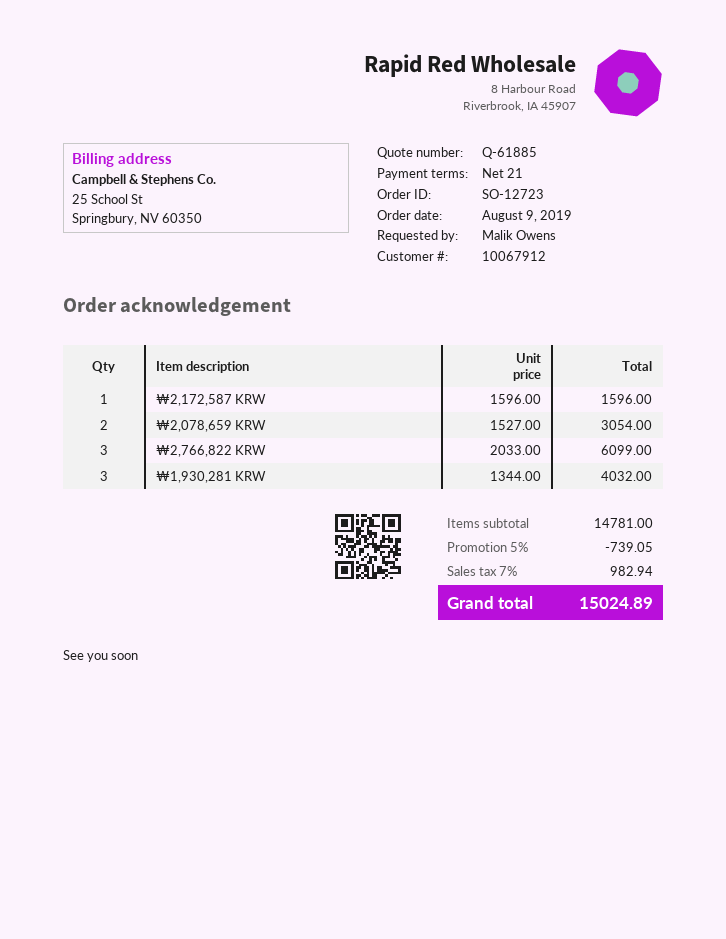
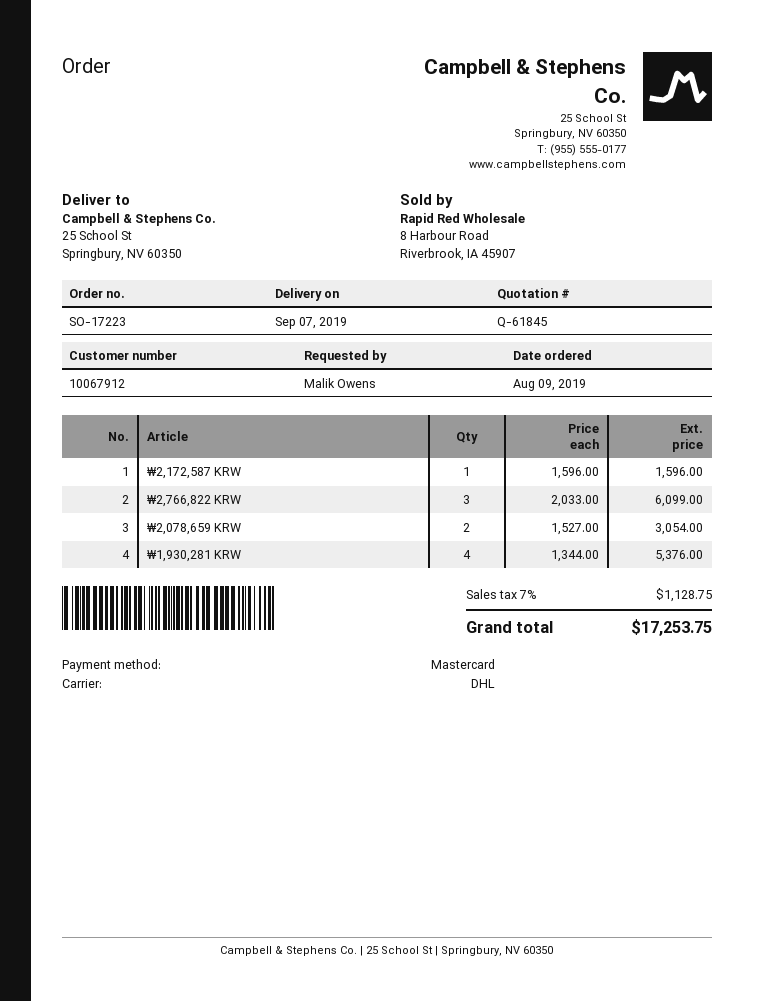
quote number: Q-61885 -> Q-61845
order number: SO-12723 -> SO-17223
₩1,930,281 KRW: 3 x 1344.00 = 4032.00 -> 4 x 1344.00 = 5376.00
discount: 5% = 739.05 -> none
tax: 7% = 982.94 -> 7% = 1128.75
total: 15024.89 -> 17253.75

